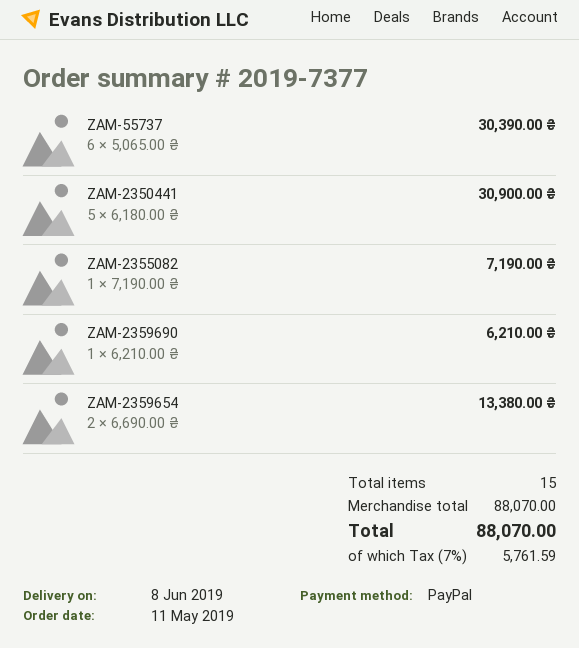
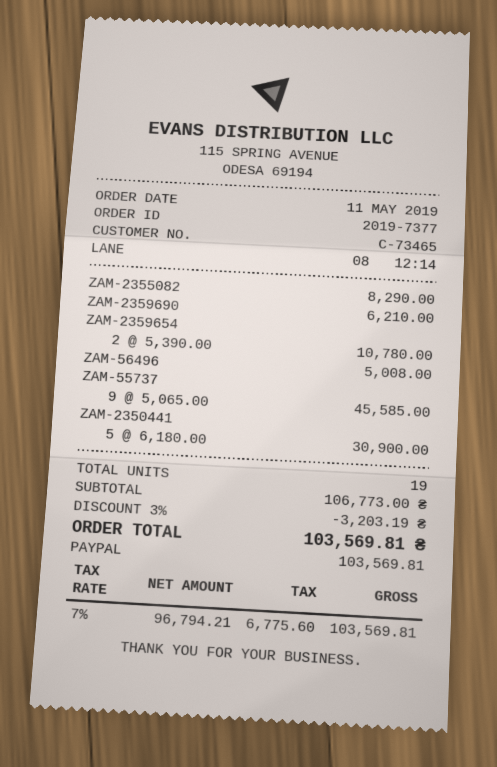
ZAM-55737: 6 x 5065.00 = 30390.00 -> 9 x 5065.00 = 45585.00
ZAM-2355082: 1 x 7190.00 = 7190.00 -> 1 x 8290.00 = 8290.00
ZAM-2359654: 2 x 6690.00 = 13380.00 -> 2 x 5390.00 = 10780.00
ZAM-56496: none -> 1 x 5008.00 = 5008.00
total quantity: 15 -> 19
subtotal: 88070.00 -> 106773.00
discount: none -> 3% = 3203.19
tax: 7% = 5761.59 -> 7% = 6775.60
total: 88070.00 -> 103569.81

